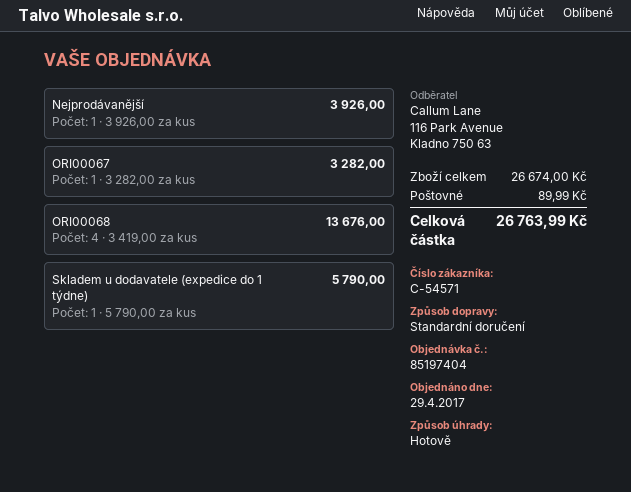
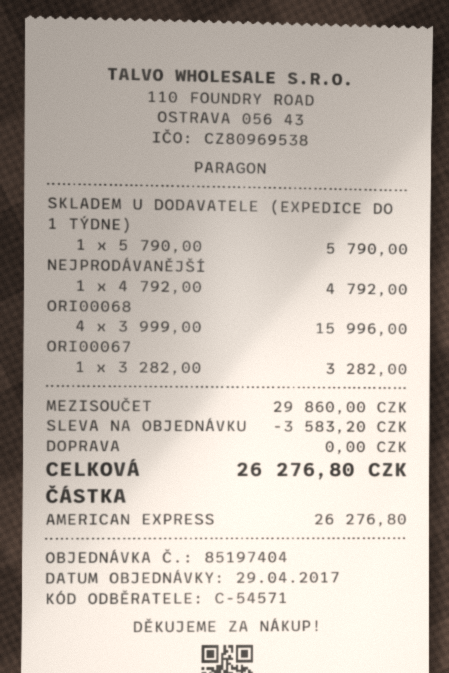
payment method: cash -> American Express
Nejprodávanější: 1 x 3926.00 = 3926.00 -> 1 x 4792.00 = 4792.00
ORI00068: 4 x 3419.00 = 13676.00 -> 4 x 3999.00 = 15996.00
subtotal: 26674.00 -> 29860.00
discount: none -> 3583.20
shipping: 89.99 -> 0.00
total: 26763.99 -> 26276.80

